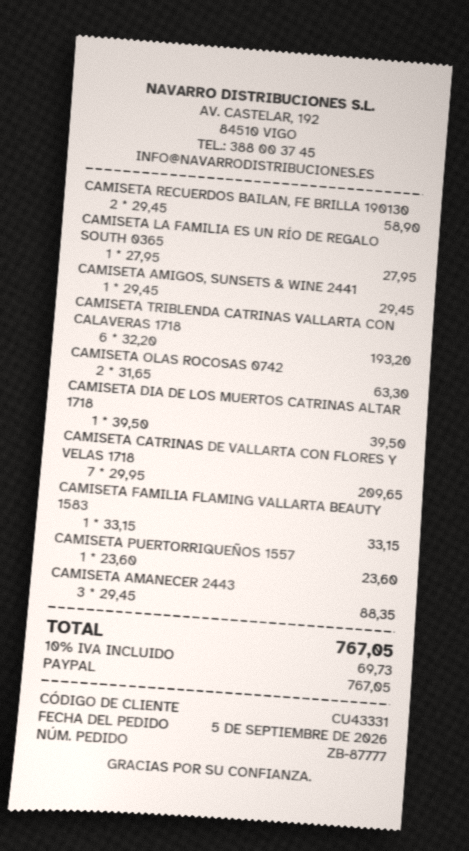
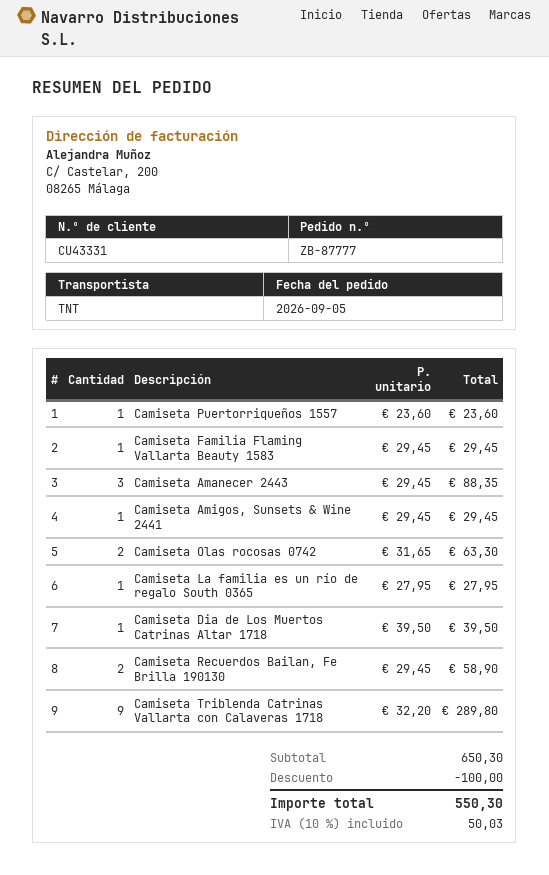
CAMISETA TRIBLENDA CATRINAS VALLARTA CON CALAVERAS 1718: 6 x 32.20 = 193.20 -> 9 x 32.20 = 289.80
CAMISETA CATRINAS DE VALLARTA CON FLORES Y VELAS 1718: 7 x 29.95 = 209.65 -> none
CAMISETA FAMILIA FLAMING VALLARTA BEAUTY 1583: 1 x 33.15 = 33.15 -> 1 x 29.45 = 29.45
discount: none -> 100.00
tax: 10% = 69.73 -> 10% = 50.03
total: 767.05 -> 550.30

